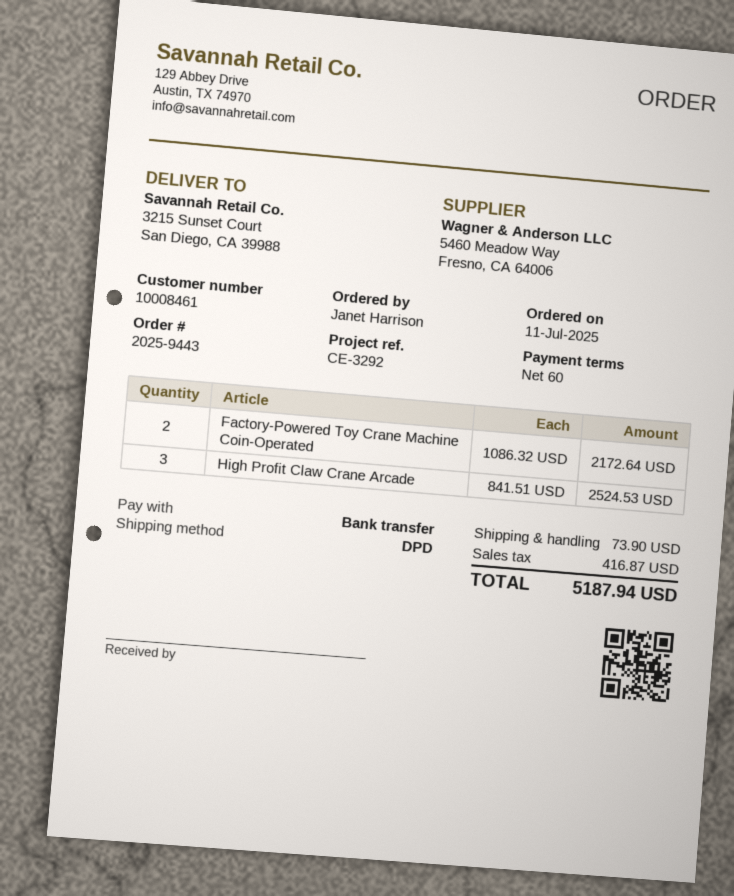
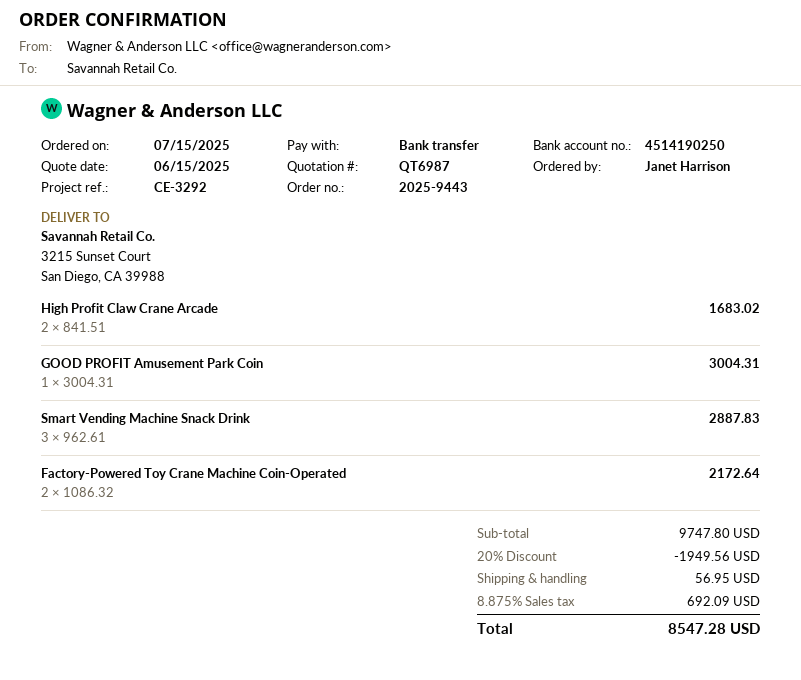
order date: 2025-07-11 -> 2025-07-15
High Profit Claw Crane Arcade: 3 x 841.51 = 2524.53 -> 2 x 841.51 = 1683.02
GOOD PROFIT Amusement Park Coin: none -> 1 x 3004.31 = 3004.31
Smart Vending Machine Snack Drink: none -> 3 x 962.61 = 2887.83
discount: none -> 20% = 1949.56
shipping: 73.90 -> 56.95
tax: 416.87 -> 692.09
total: 5187.94 -> 8547.28

